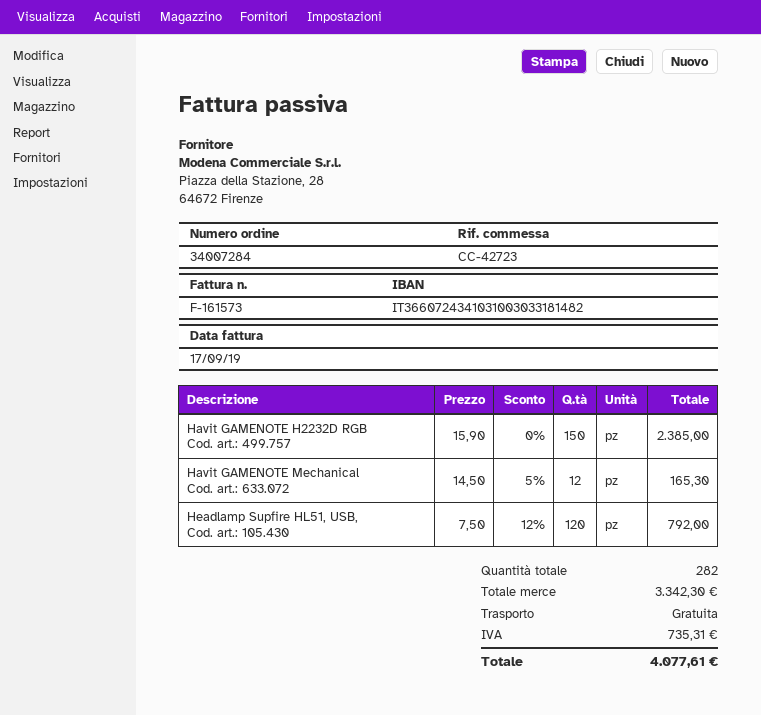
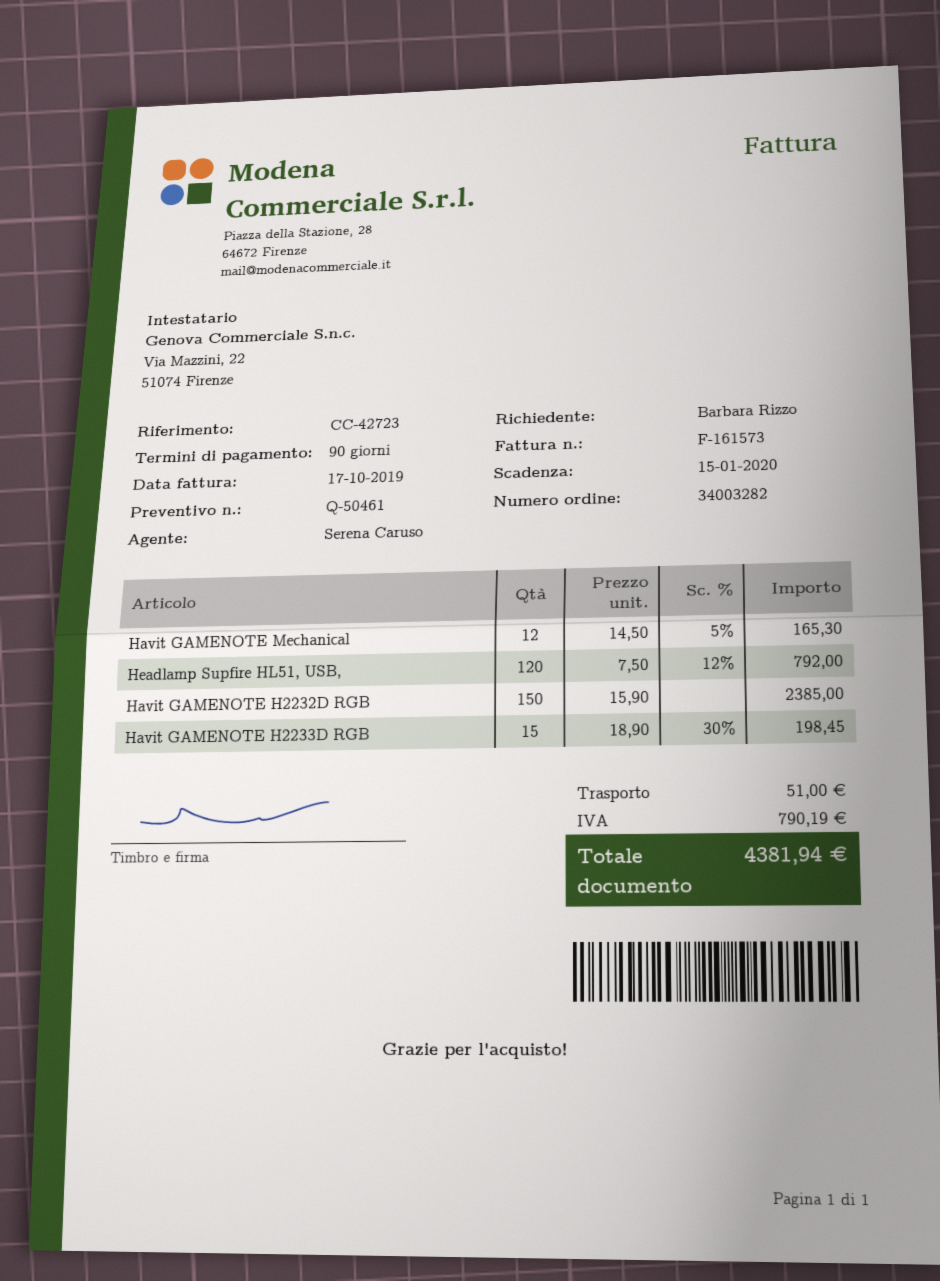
order number: 34007284 -> 34003282
invoice date: 2019-09-17 -> 2019-10-17
Havit GAMENOTE H2233D RGB: none -> 15 x 18.90 - 30% = 198.45
shipping: 0.00 -> 51.00
tax: 735.31 -> 790.19
total: 4077.61 -> 4381.94

